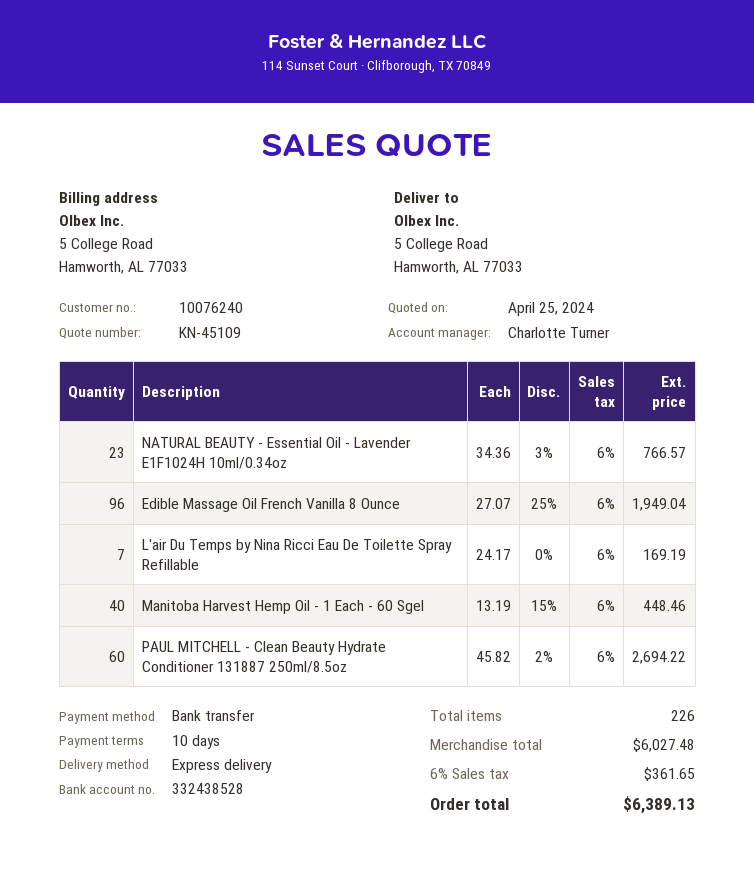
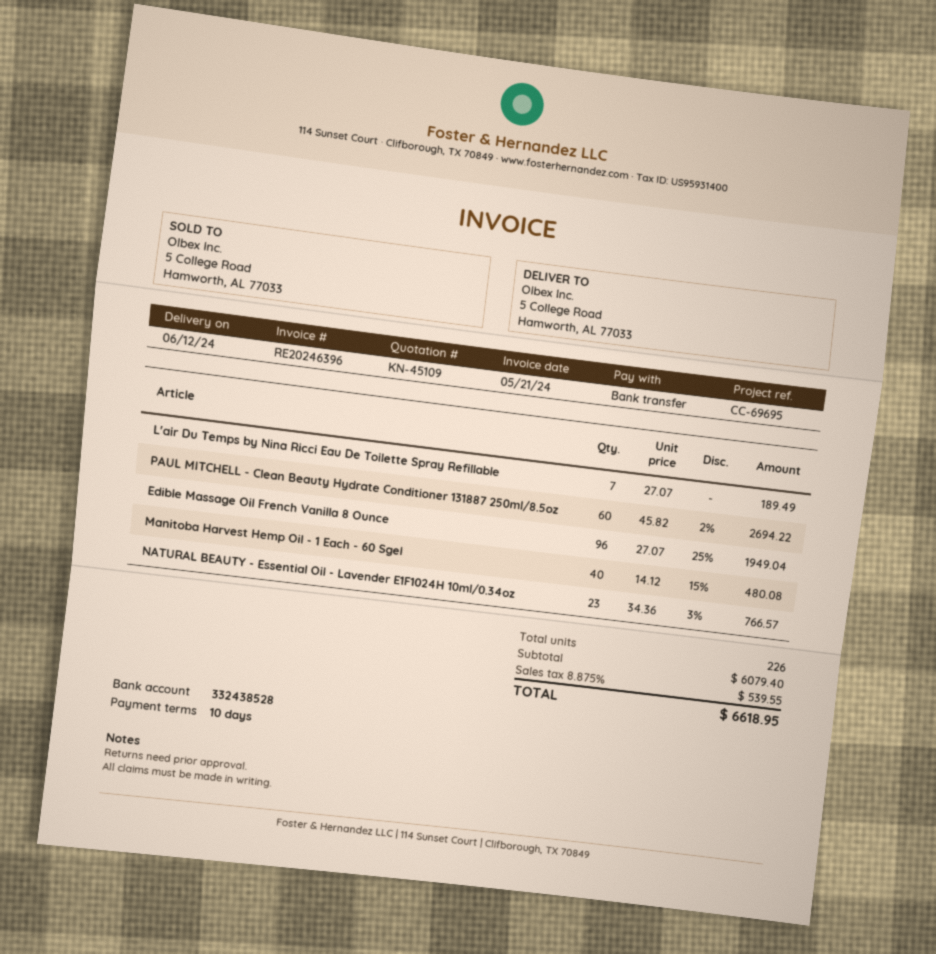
L'air Du Temps by Nina Ricci Eau De Toilette Spray Refillable: 7 x 24.17 = 169.19 -> 7 x 27.07 = 189.49
Manitoba Harvest Hemp Oil - 1 Each - 60 Sgel: 40 x 13.19 - 15% = 448.46 -> 40 x 14.12 - 15% = 480.08
subtotal: 6027.48 -> 6079.40
tax: 6% = 361.65 -> 8.875% = 539.55
total: 6389.13 -> 6618.95

